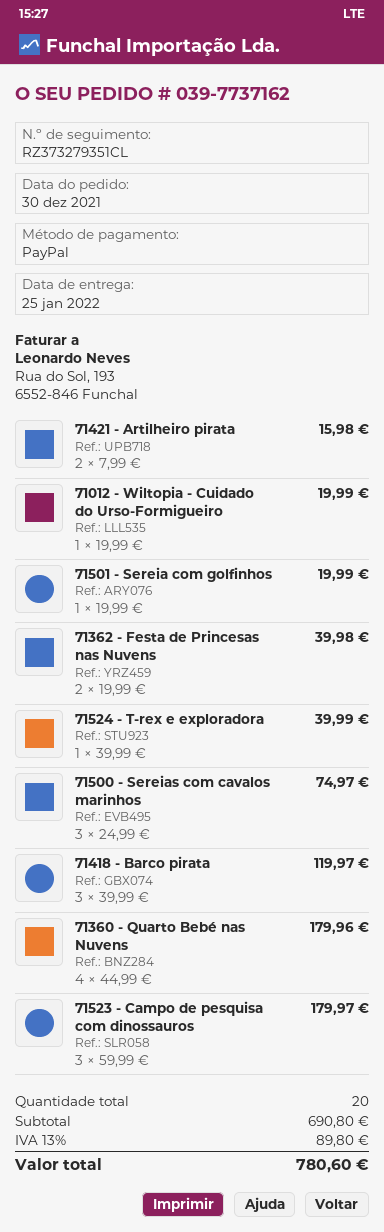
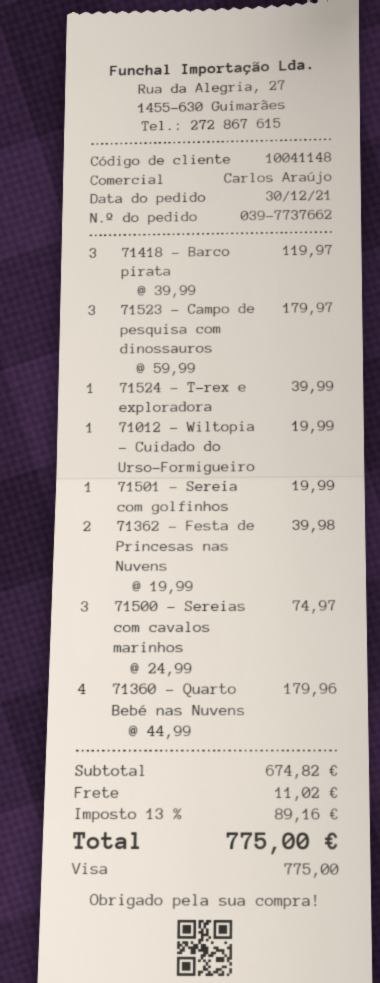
order number: 039-7737162 -> 039-7737662
payment method: PayPal -> Visa
71421 - Artilheiro pirata: 2 x 7.99 = 15.98 -> none
subtotal: 690.80 -> 674.82
shipping: none -> 11.02
tax: 13% = 89.80 -> 13% = 89.16
total: 780.60 -> 775.00

